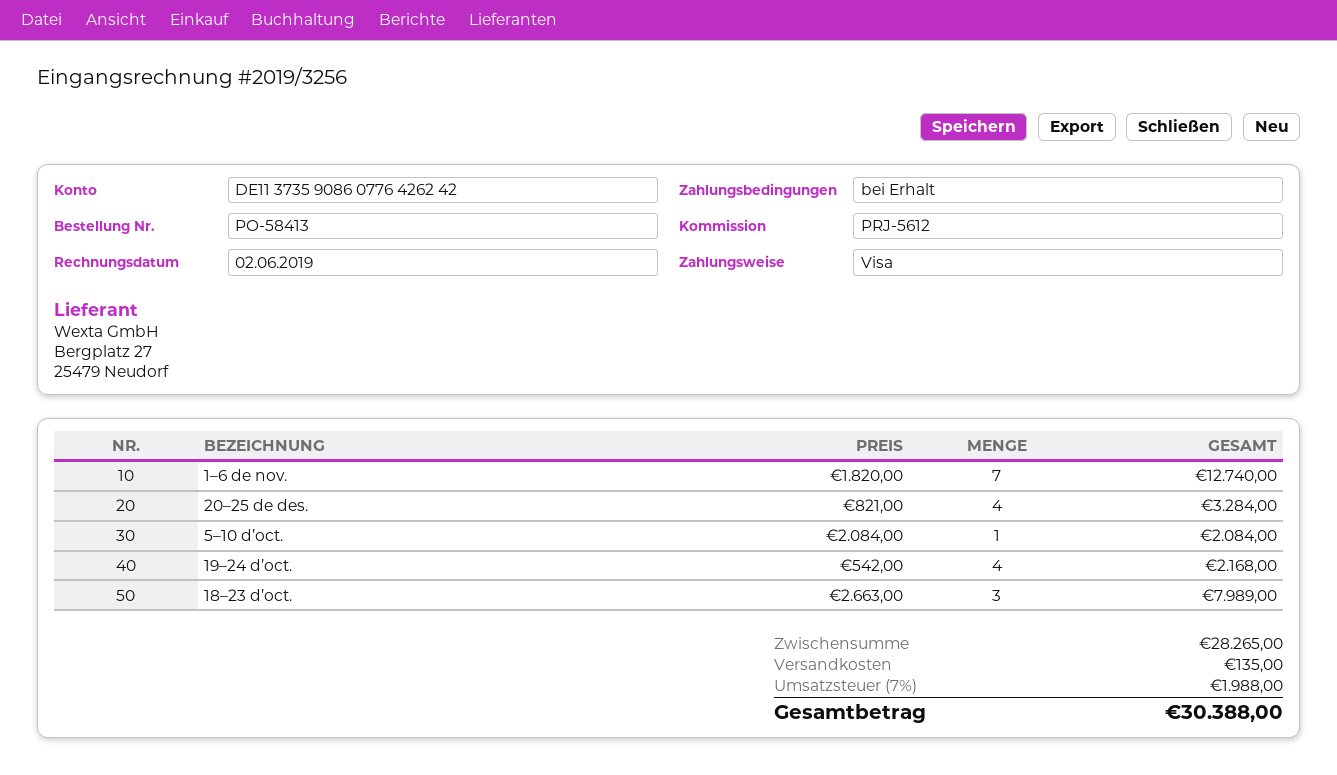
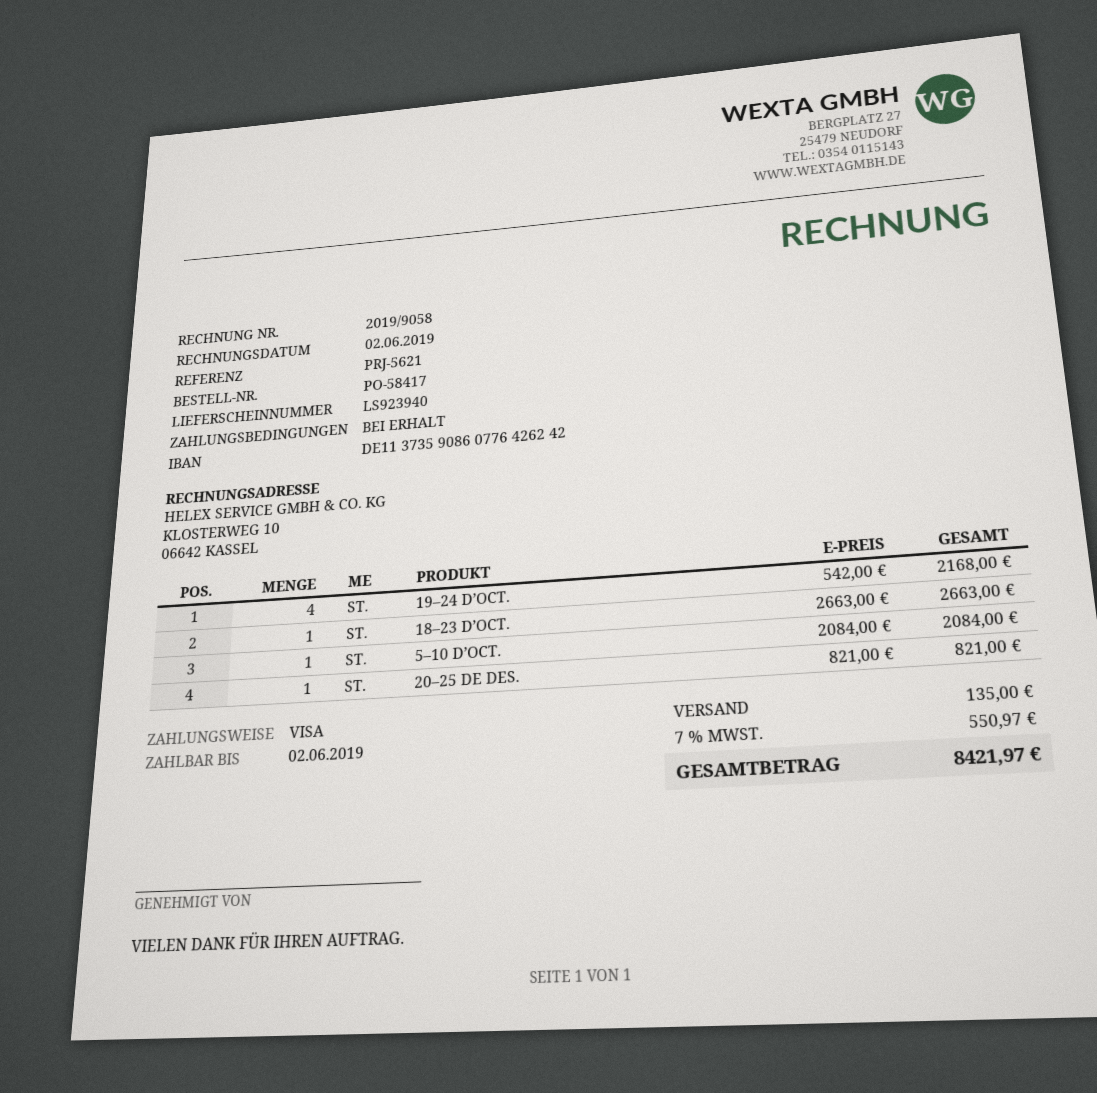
order number: PO-58413 -> PO-58417
invoice number: 2019/3256 -> 2019/9058
reference: PRJ-5612 -> PRJ-5621
1–6 de nov.: 7 x 1820.00 = 12740.00 -> none
20–25 de des.: 4 x 821.00 = 3284.00 -> 1 x 821.00 = 821.00
18–23 d’oct.: 3 x 2663.00 = 7989.00 -> 1 x 2663.00 = 2663.00
tax: 7% = 1988.00 -> 7% = 550.97
total: 30388.00 -> 8421.97

